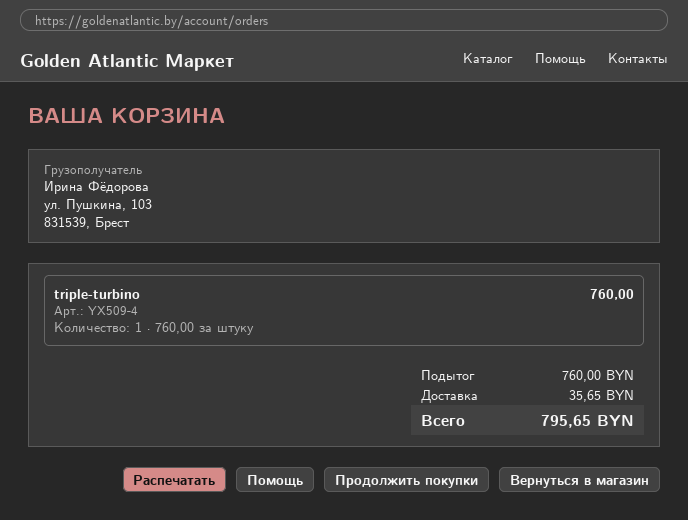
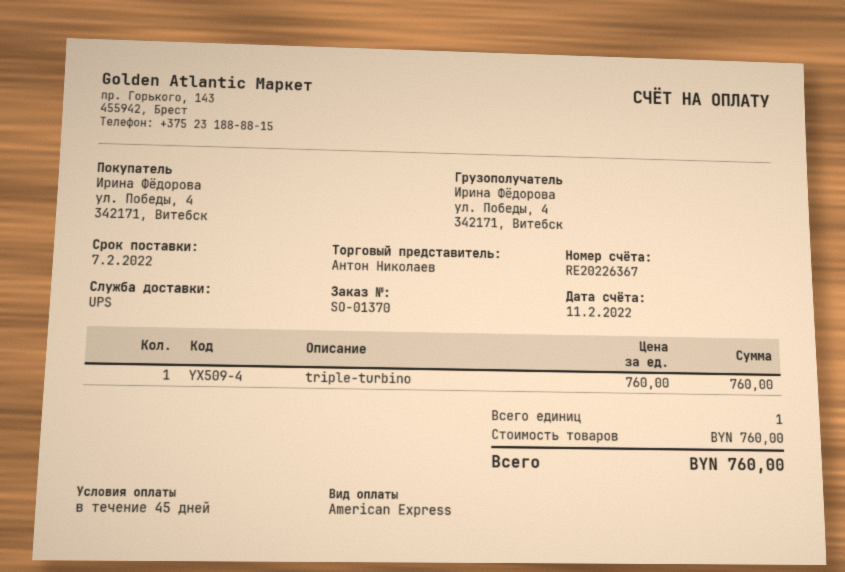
ship to: ул. Пушкина, 103, 831539, Брест -> ул. Победы, 4, 342171, Витебск
shipping: 35.65 -> none
total: 795.65 -> 760.00

